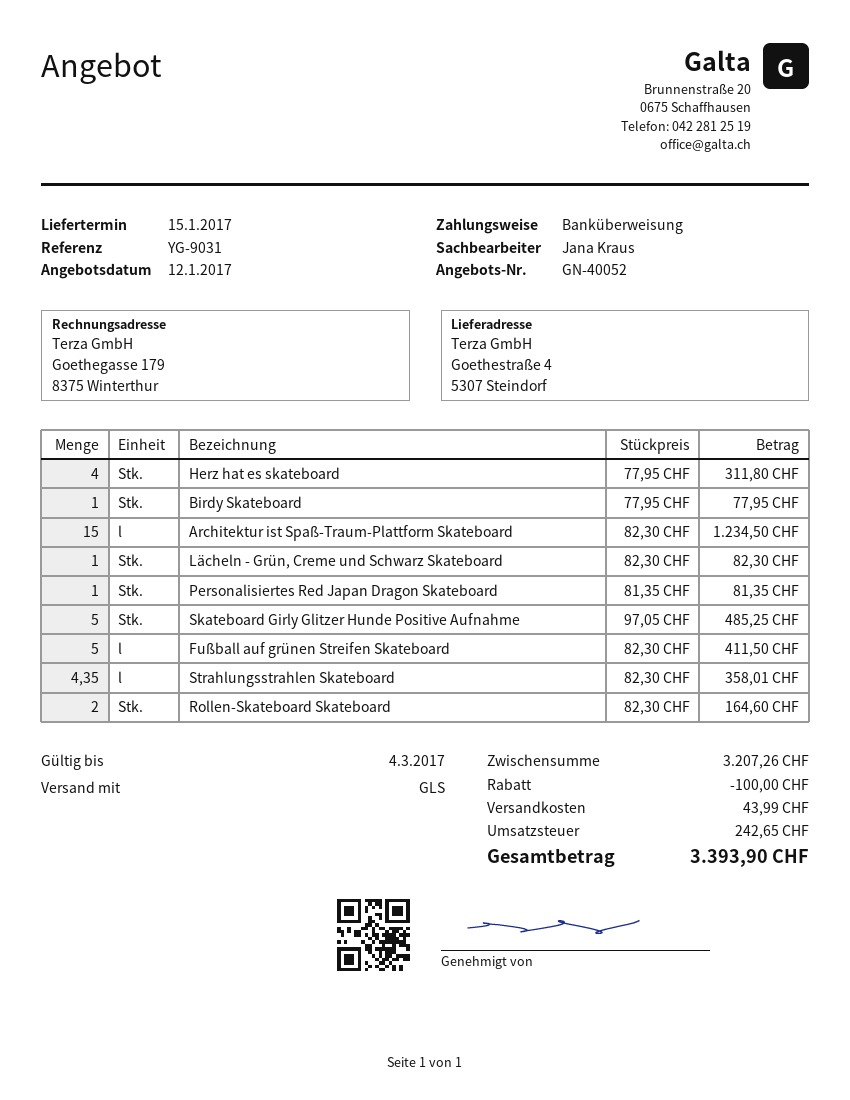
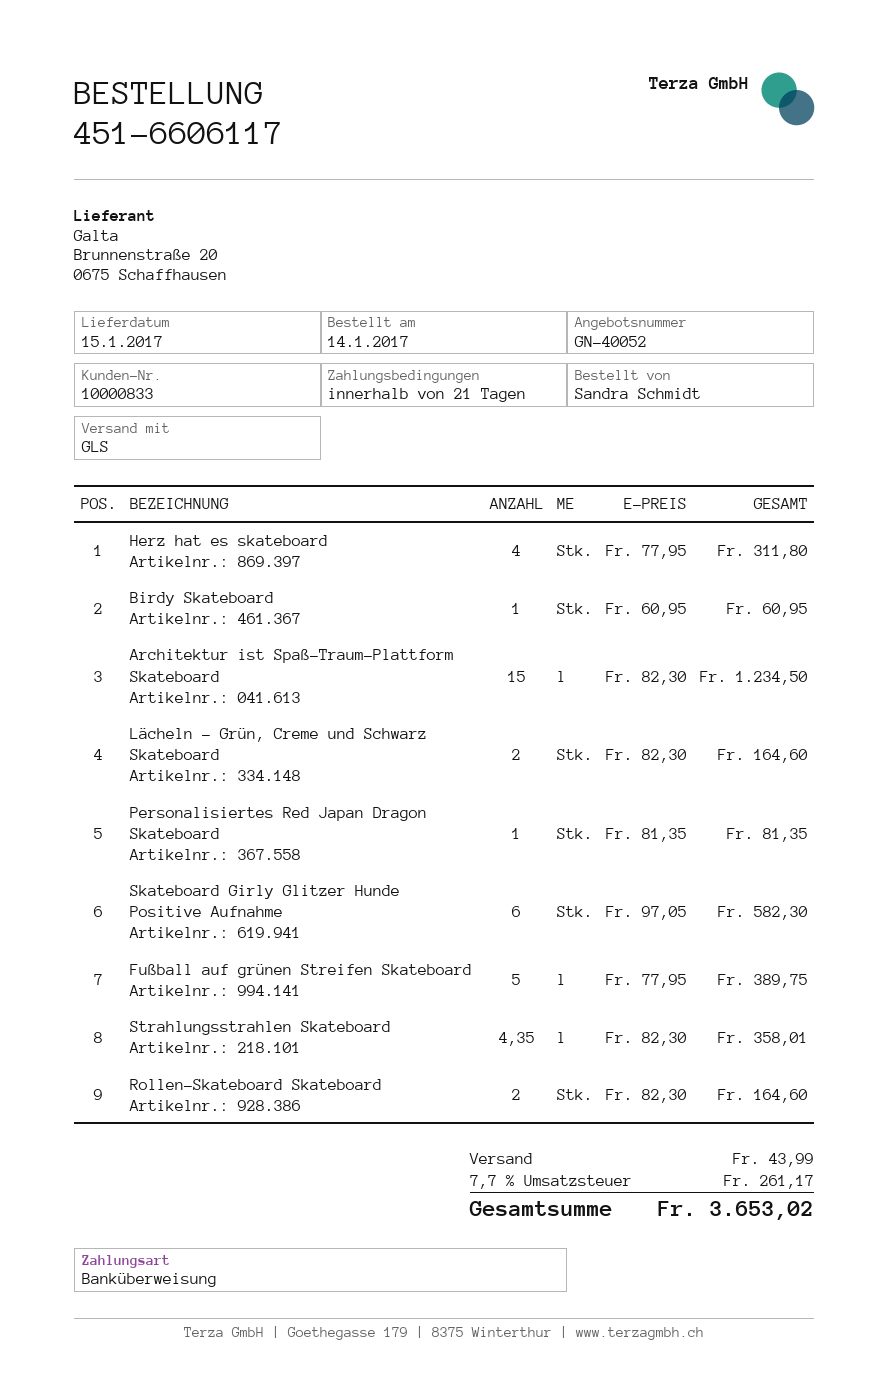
Birdy Skateboard: 1 x 77.95 = 77.95 -> 1 x 60.95 = 60.95
Lächeln - Grün, Creme und Schwarz Skateboard: 1 x 82.30 = 82.30 -> 2 x 82.30 = 164.60
Skateboard Girly Glitzer Hunde Positive Aufnahme: 5 x 97.05 = 485.25 -> 6 x 97.05 = 582.30
Fußball auf grünen Streifen Skateboard: 5 x 82.30 = 411.50 -> 5 x 77.95 = 389.75
discount: 100.00 -> none
tax: 242.65 -> 261.17
total: 3393.90 -> 3653.02

